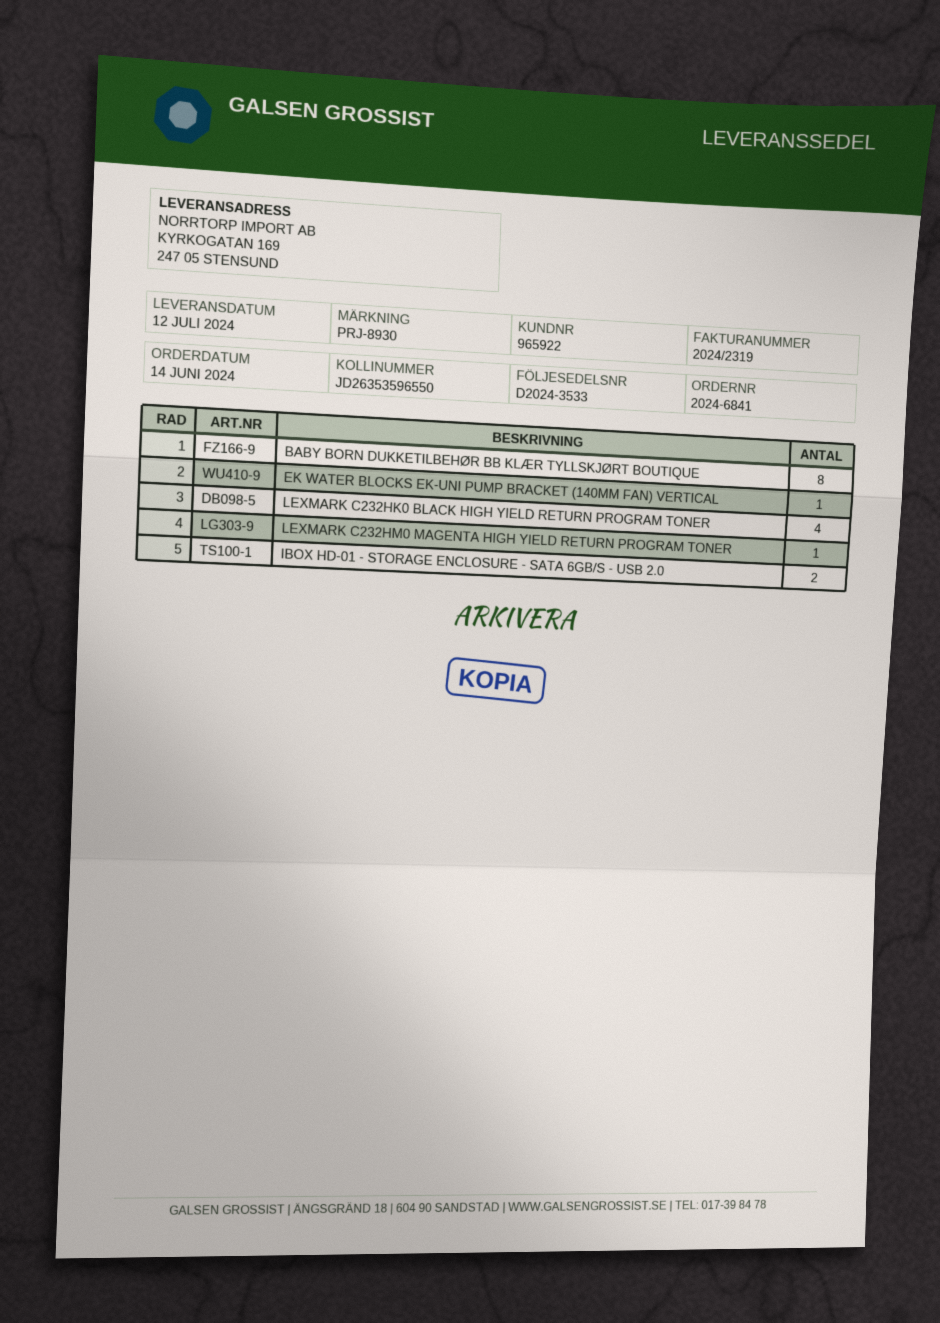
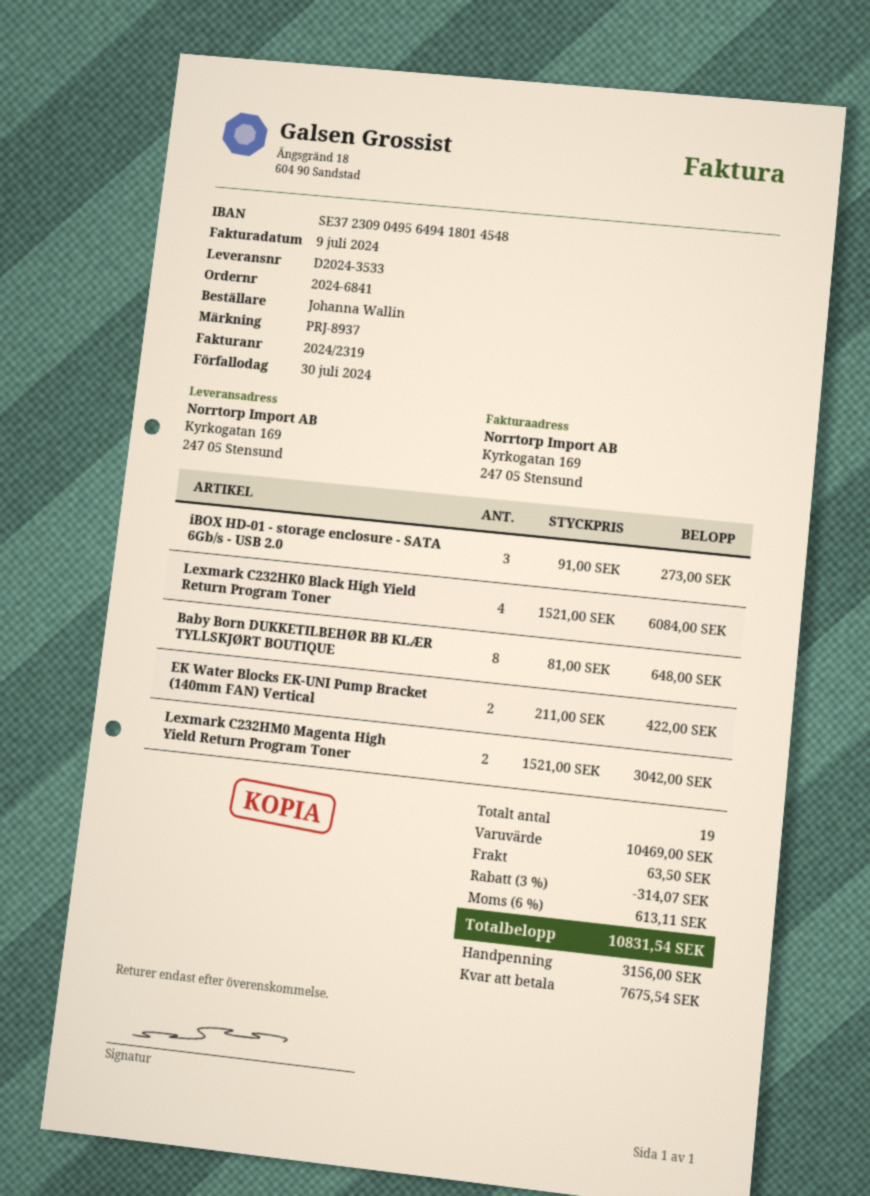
reference: PRJ-8930 -> PRJ-8937
EK WATER BLOCKS EK-UNI PUMP BRACKET (140MM FAN) VERTICAL: 1 -> 2
LEXMARK C232HM0 MAGENTA HIGH YIELD RETURN PROGRAM TONER: 1 -> 2
IBOX HD-01 - STORAGE ENCLOSURE - SATA 6GB/S - USB 2.0: 2 -> 3

